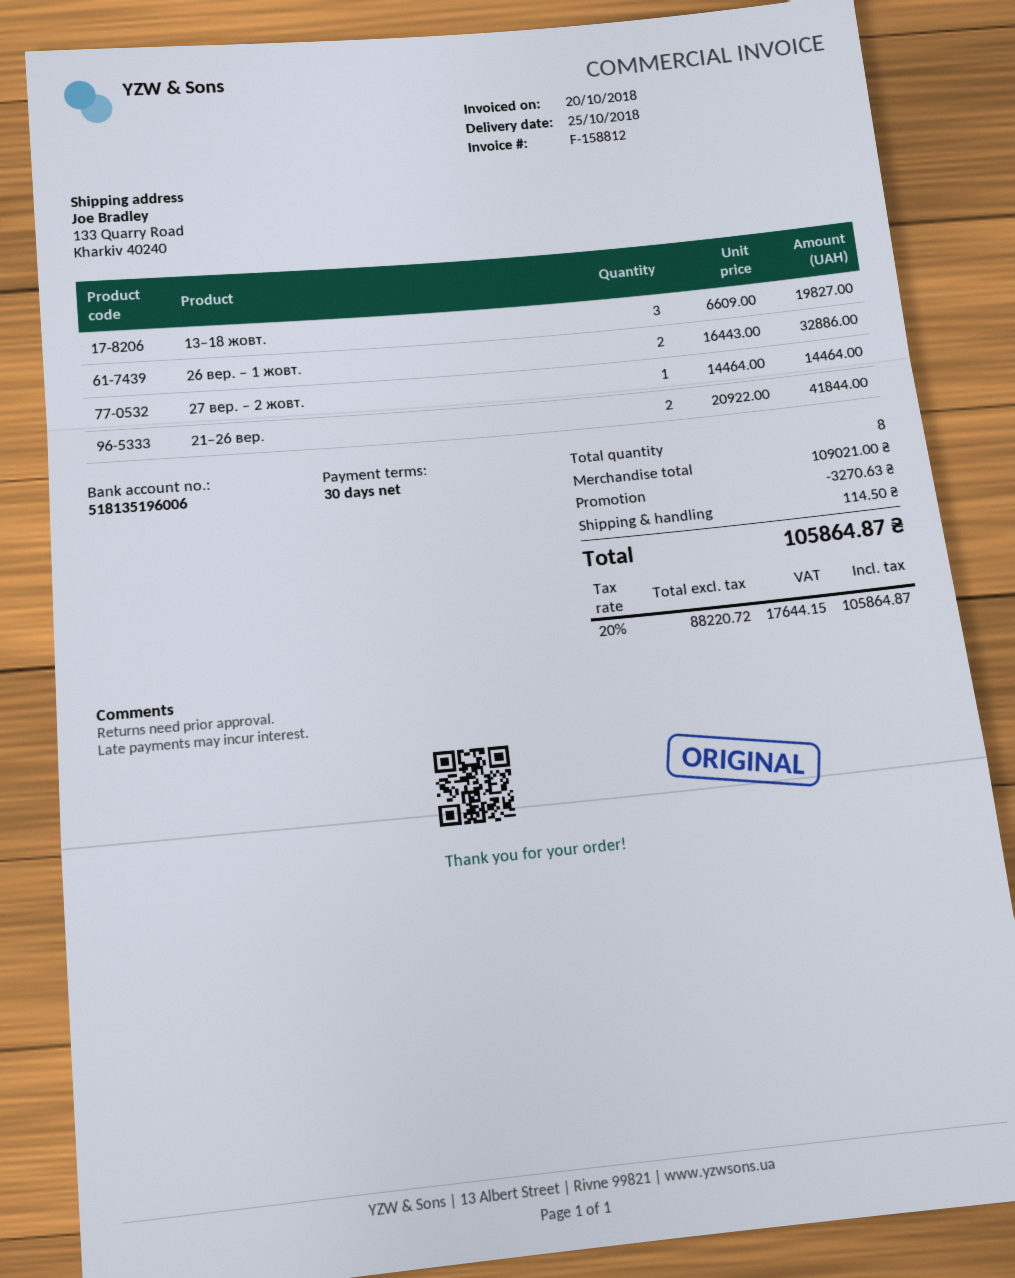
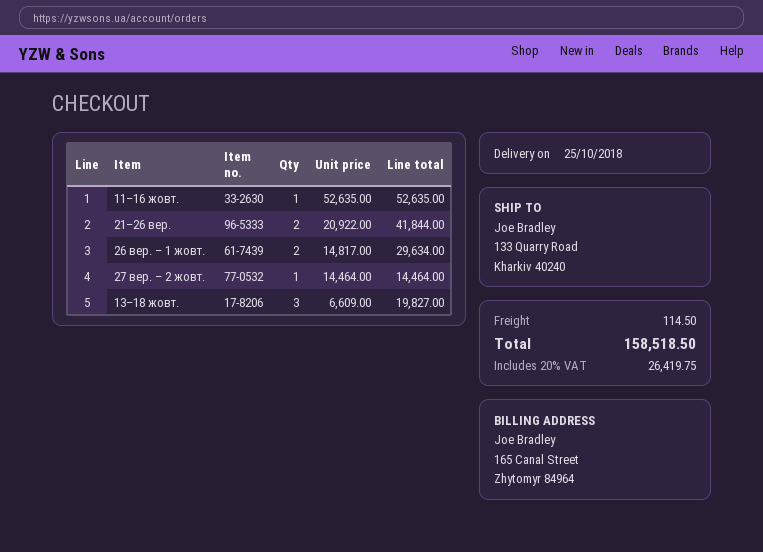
26 вер. – 1 жовт.: 2 x 16443.00 = 32886.00 -> 2 x 14817.00 = 29634.00
11–16 жовт.: none -> 1 x 52635.00 = 52635.00
discount: 3270.63 -> none
tax: 20% = 17644.15 -> 20% = 26419.75
total: 105864.87 -> 158518.50

